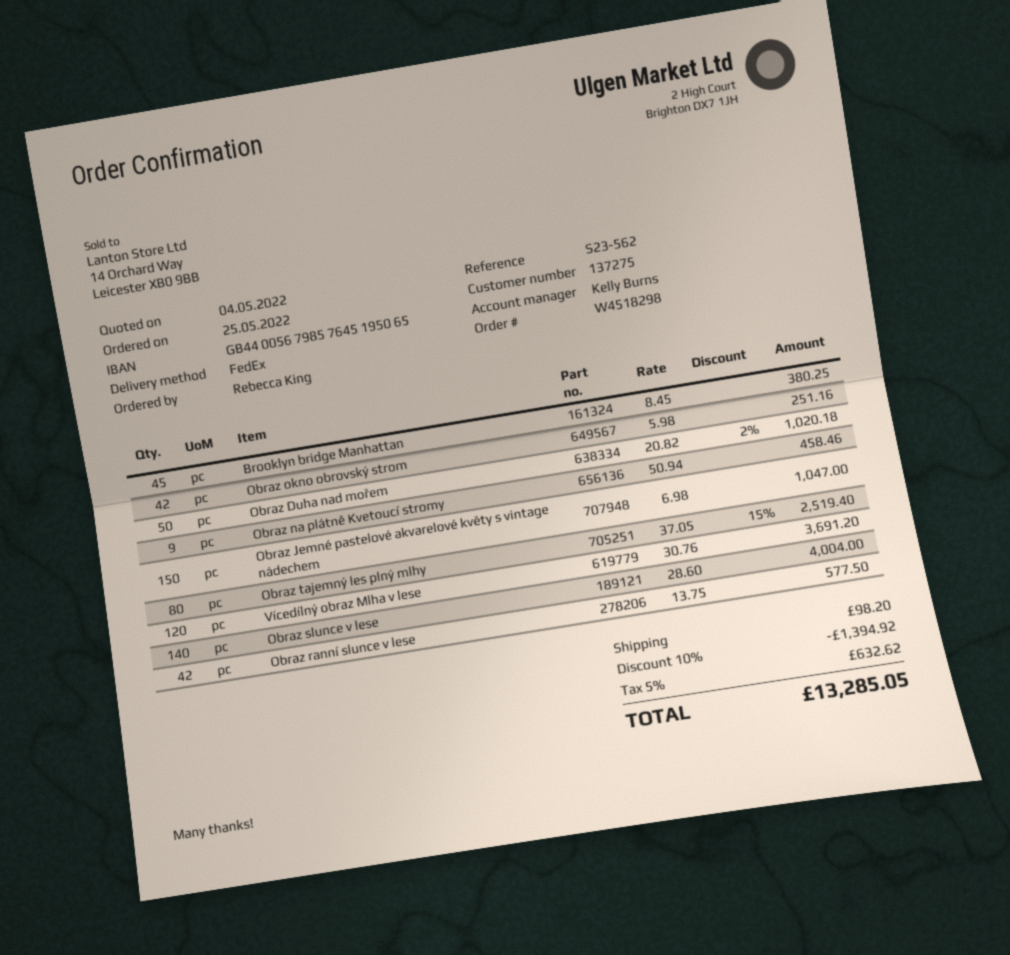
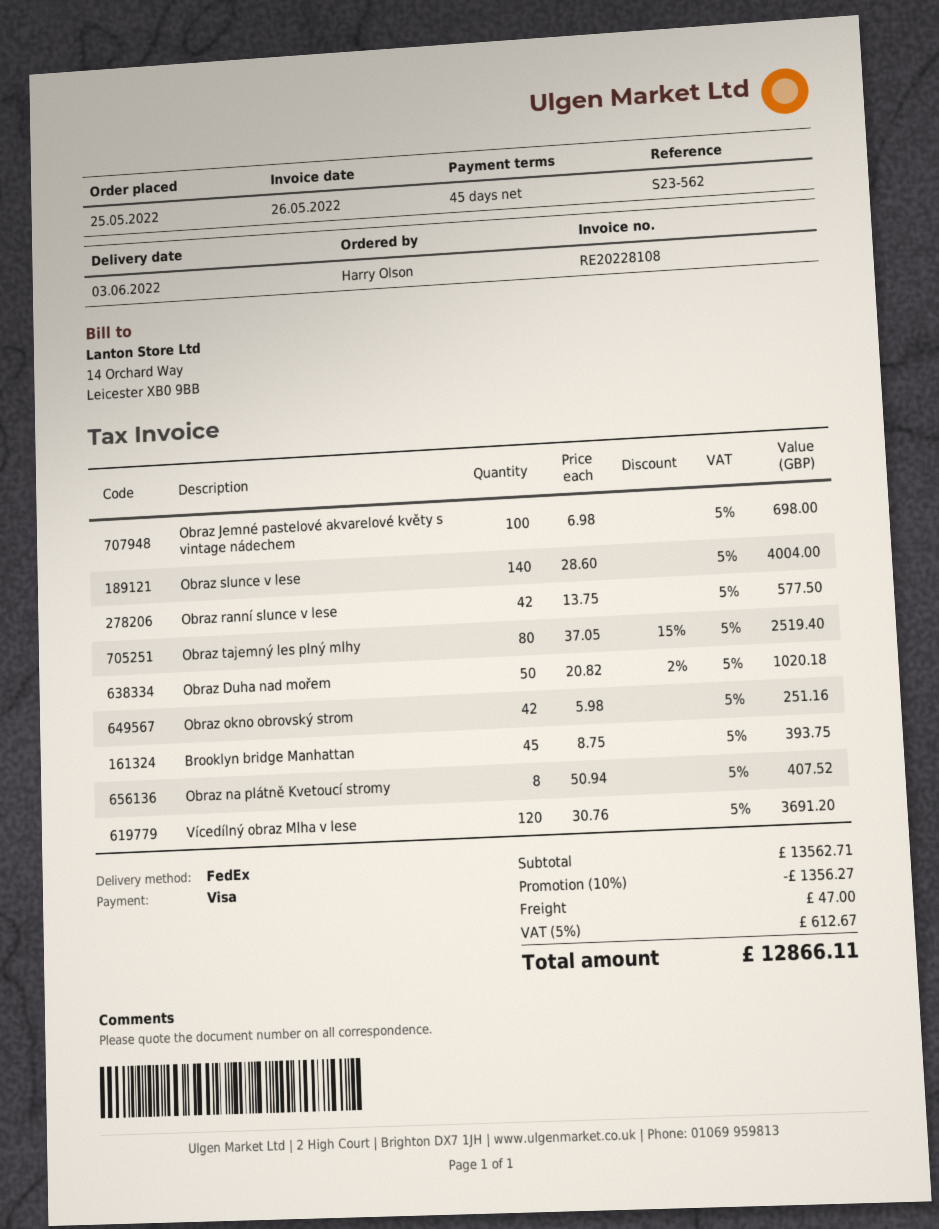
ordered by: Rebecca King -> Harry Olson
Brooklyn bridge Manhattan: 45 x 8.45 = 380.25 -> 45 x 8.75 = 393.75
Obraz na plátně Kvetoucí stromy: 9 x 50.94 = 458.46 -> 8 x 50.94 = 407.52
Obraz Jemné pastelové akvarelové květy s vintage nádechem: 150 x 6.98 = 1047.00 -> 100 x 6.98 = 698.00
discount: 10% = 1394.92 -> 10% = 1356.27
shipping: 98.20 -> 47.00
tax: 5% = 632.62 -> 5% = 612.67
total: 13285.05 -> 12866.11

